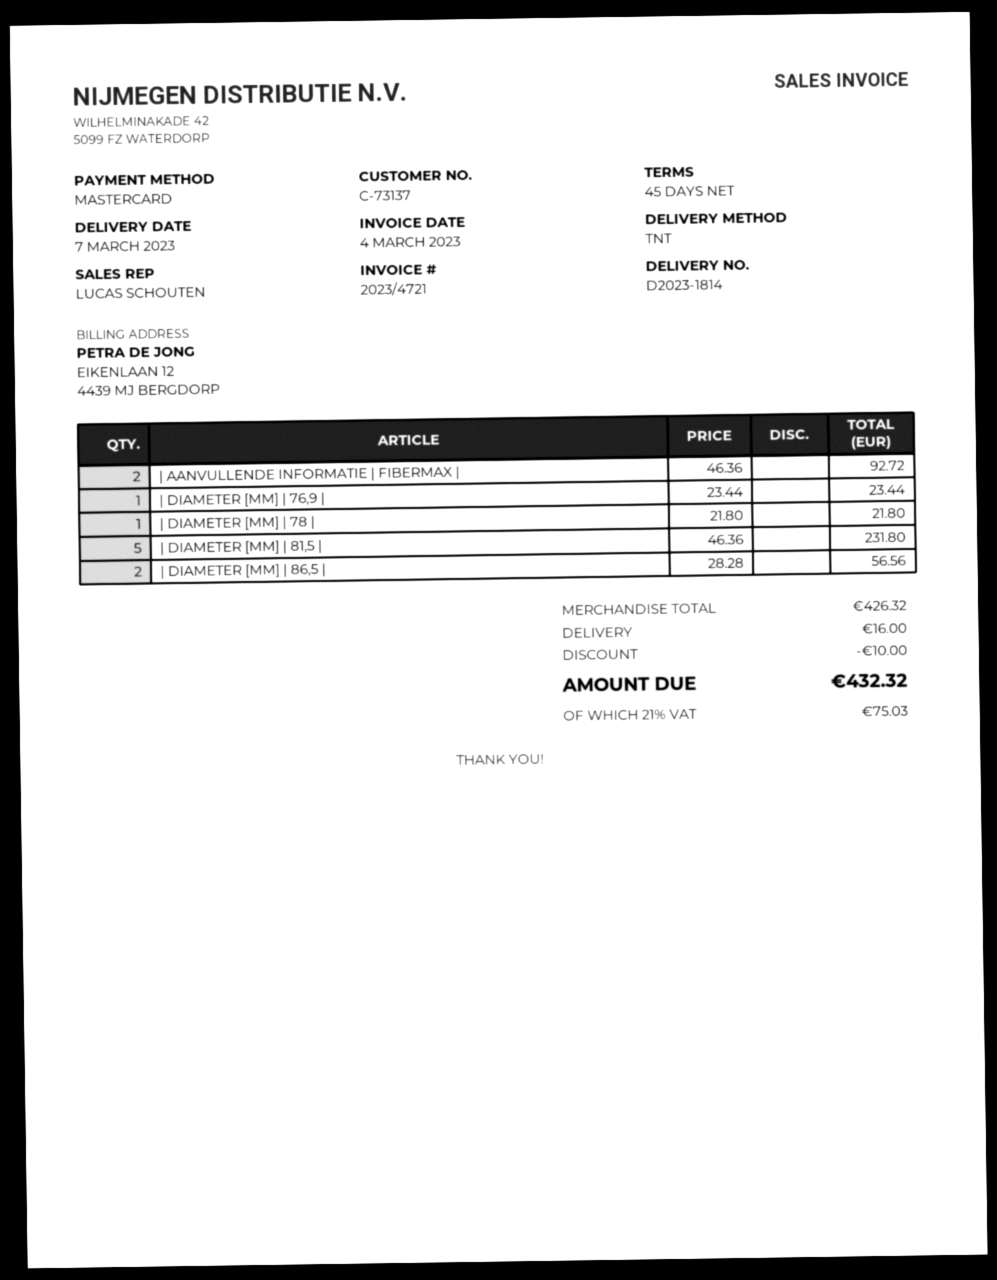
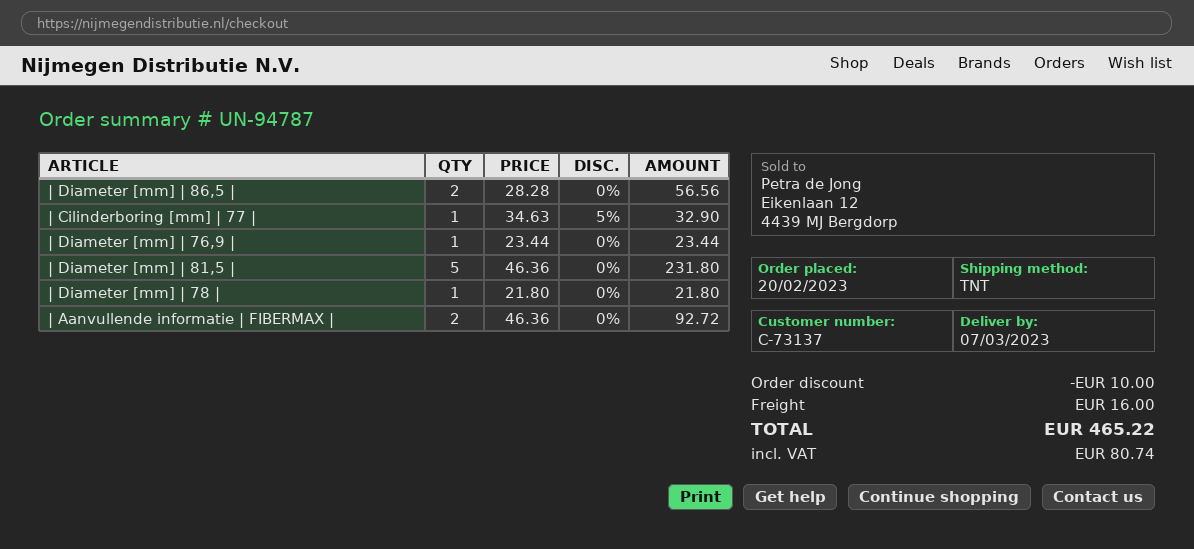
| Cilinderboring [mm] | 77 |: none -> 1 x 34.63 - 5% = 32.90
tax: 75.03 -> 80.74
total: 432.32 -> 465.22

